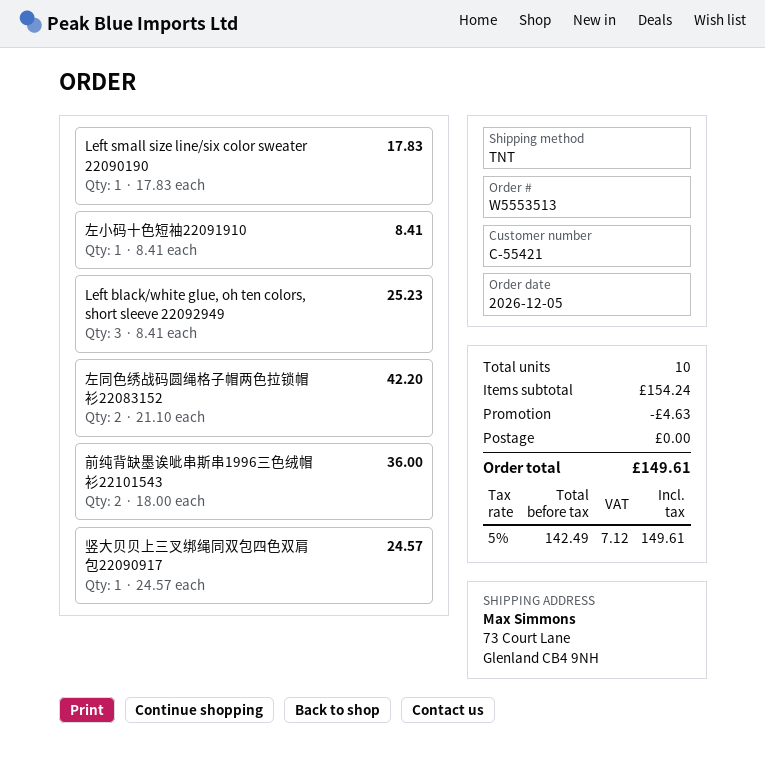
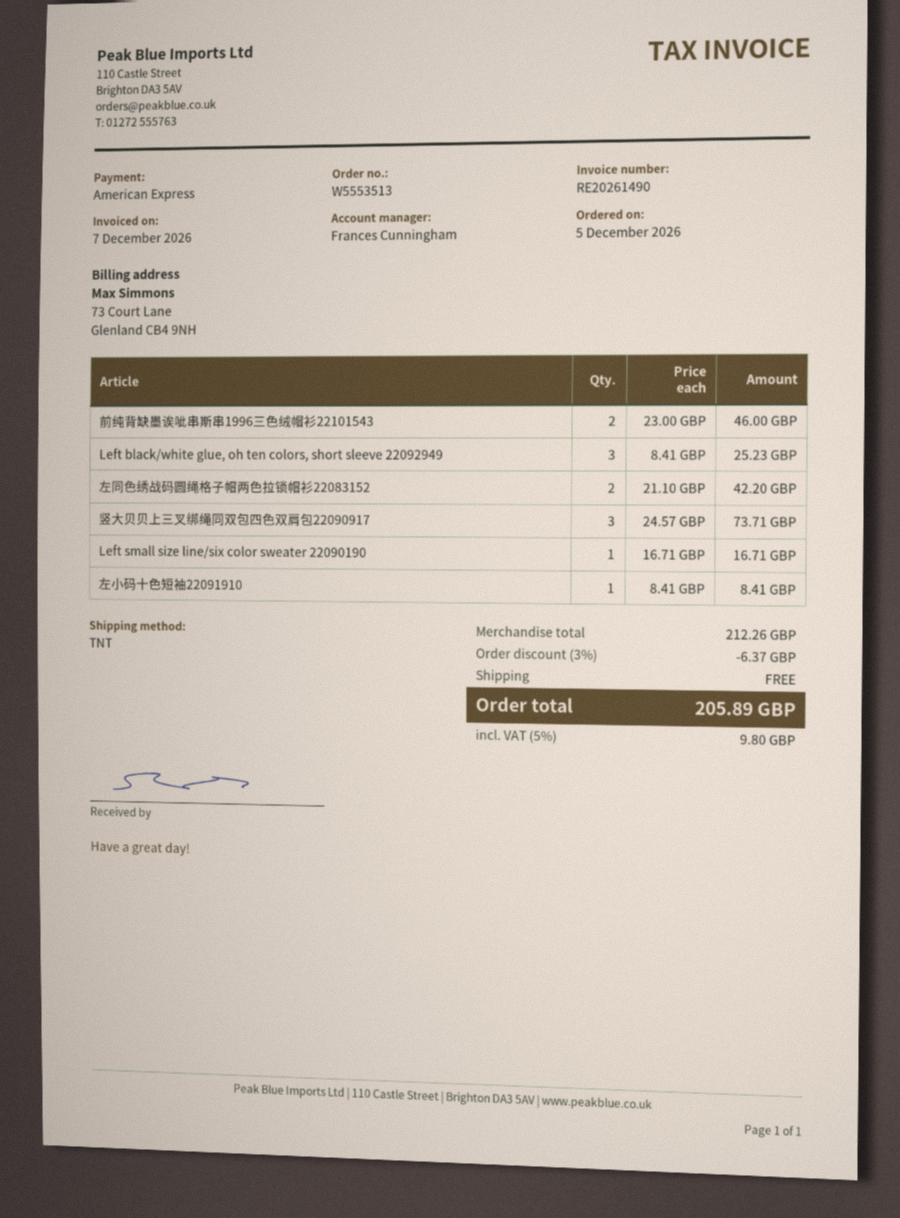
Left small size line/six color sweater 22090190: 1 x 17.83 = 17.83 -> 1 x 16.71 = 16.71
前纯背缺墨诶呲串斯串1996三色绒帽衫22101543: 2 x 18.00 = 36.00 -> 2 x 23.00 = 46.00
竖大贝贝上三叉绑绳同双包四色双肩包22090917: 1 x 24.57 = 24.57 -> 3 x 24.57 = 73.71
subtotal: 154.24 -> 212.26
discount: 4.63 -> 6.37
tax: 5% = 7.12 -> 5% = 9.80
total: 149.61 -> 205.89

